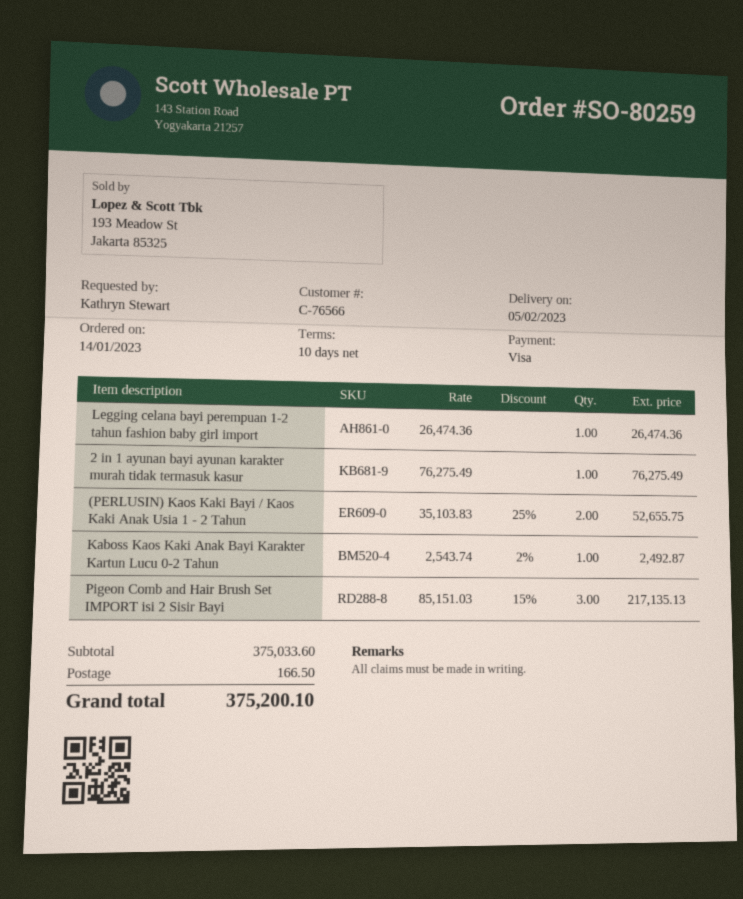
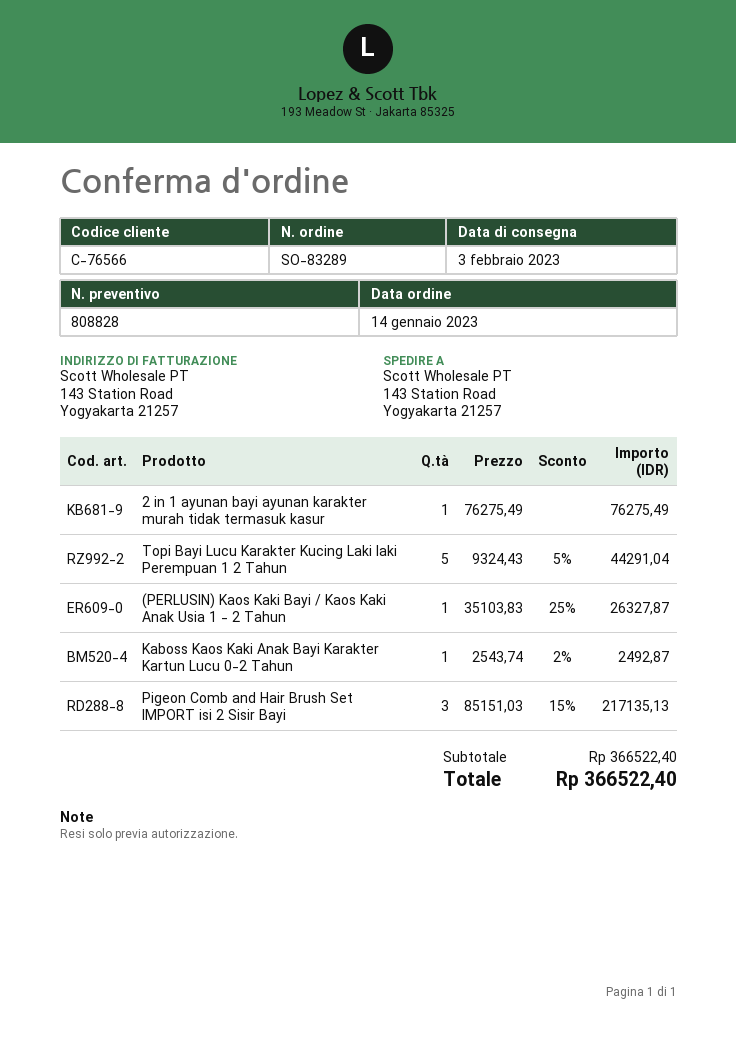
order number: SO-80259 -> SO-83289
delivery date: 2023-02-05 -> 2023-02-03
Legging celana bayi perempuan 1-2 tahun fashion baby girl import: 1 x 26474.36 = 26474.36 -> none
(PERLUSIN) Kaos Kaki Bayi / Kaos Kaki Anak Usia 1 - 2 Tahun: 2 x 35103.83 - 25% = 52655.75 -> 1 x 35103.83 - 25% = 26327.87
Topi Bayi Lucu Karakter Kucing Laki laki Perempuan 1 2 Tahun: none -> 5 x 9324.43 - 5% = 44291.04
subtotal: 375033.60 -> 366522.40
shipping: 166.50 -> none
total: 375200.10 -> 366522.40

